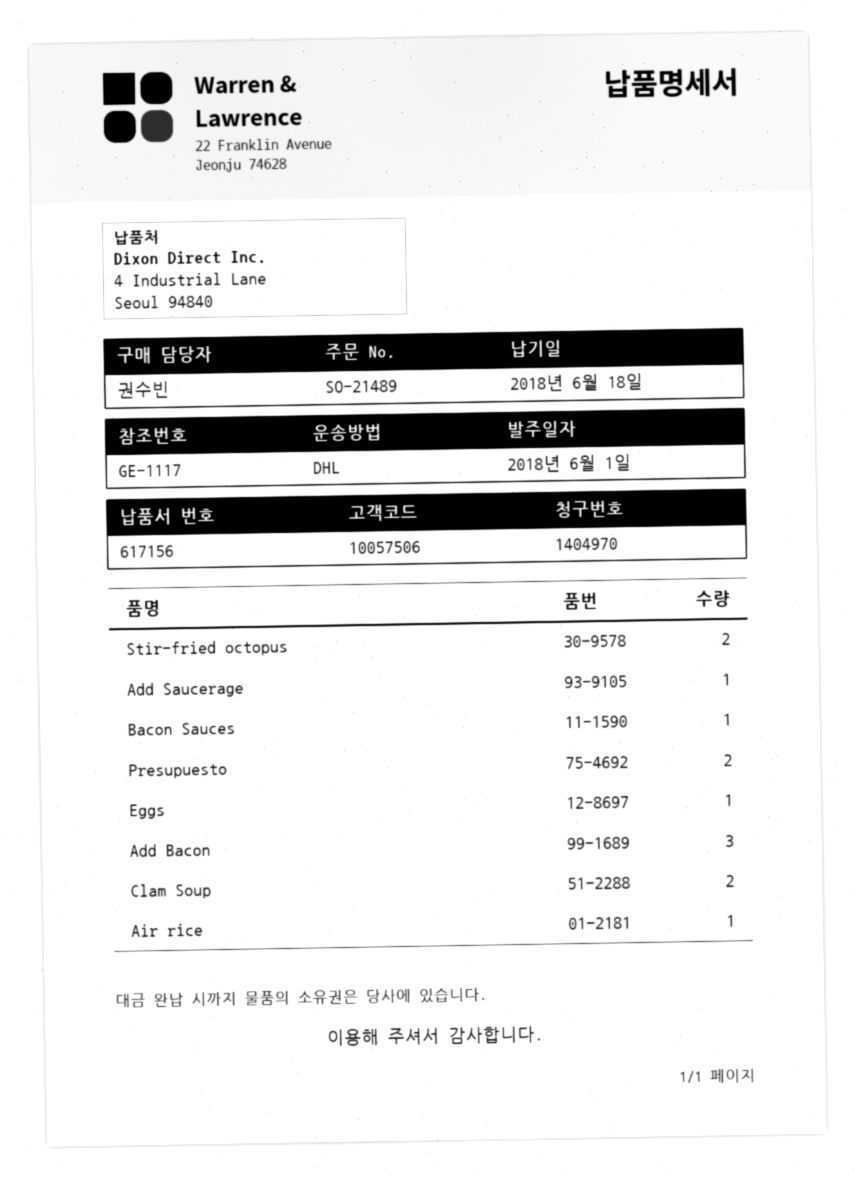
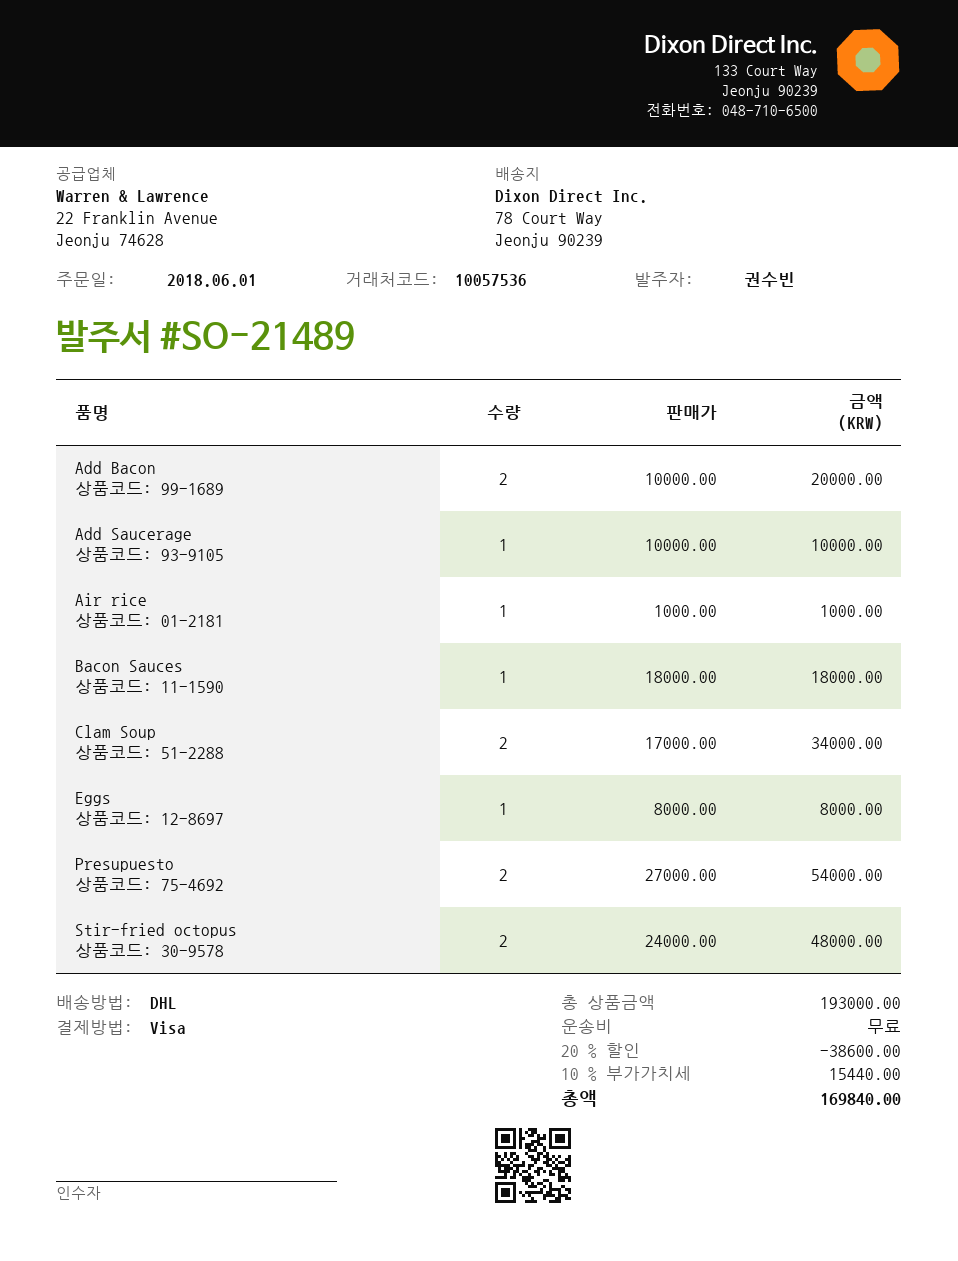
customer number: 10057506 -> 10057536
ship to: 4 Industrial Lane, Seoul 94840 -> 78 Court Way, Jeonju 90239
Add Bacon: 3 -> 2

